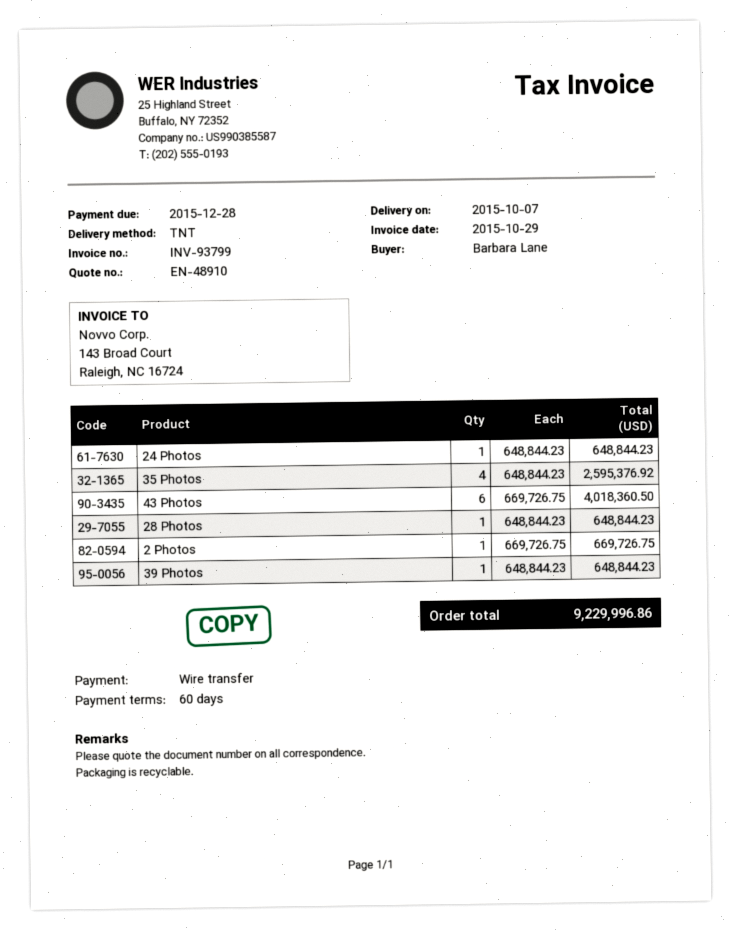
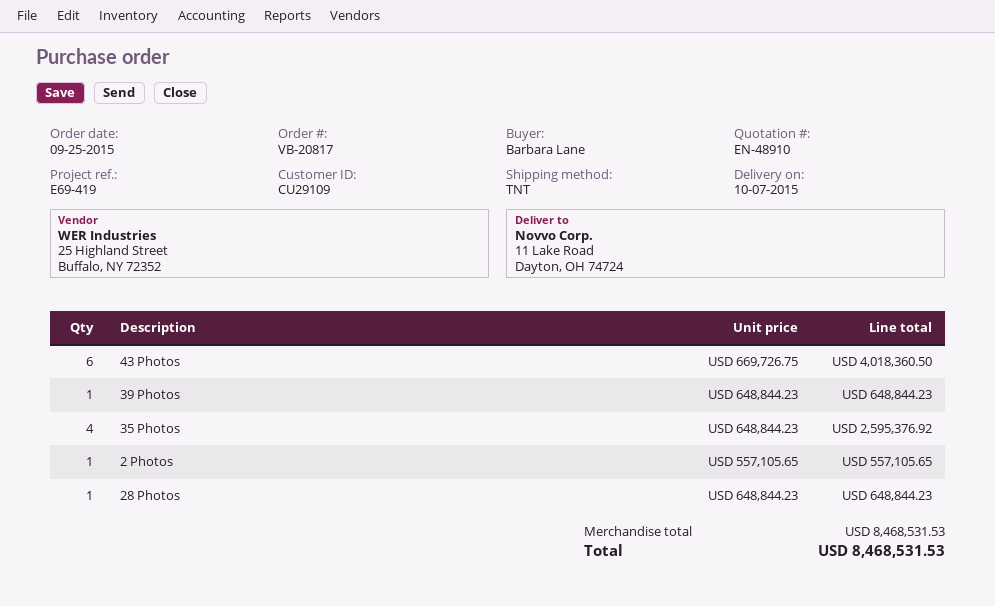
24 Photos: 1 x 648844.23 = 648844.23 -> none
2 Photos: 1 x 669726.75 = 669726.75 -> 1 x 557105.65 = 557105.65
total: 9229996.86 -> 8468531.53

